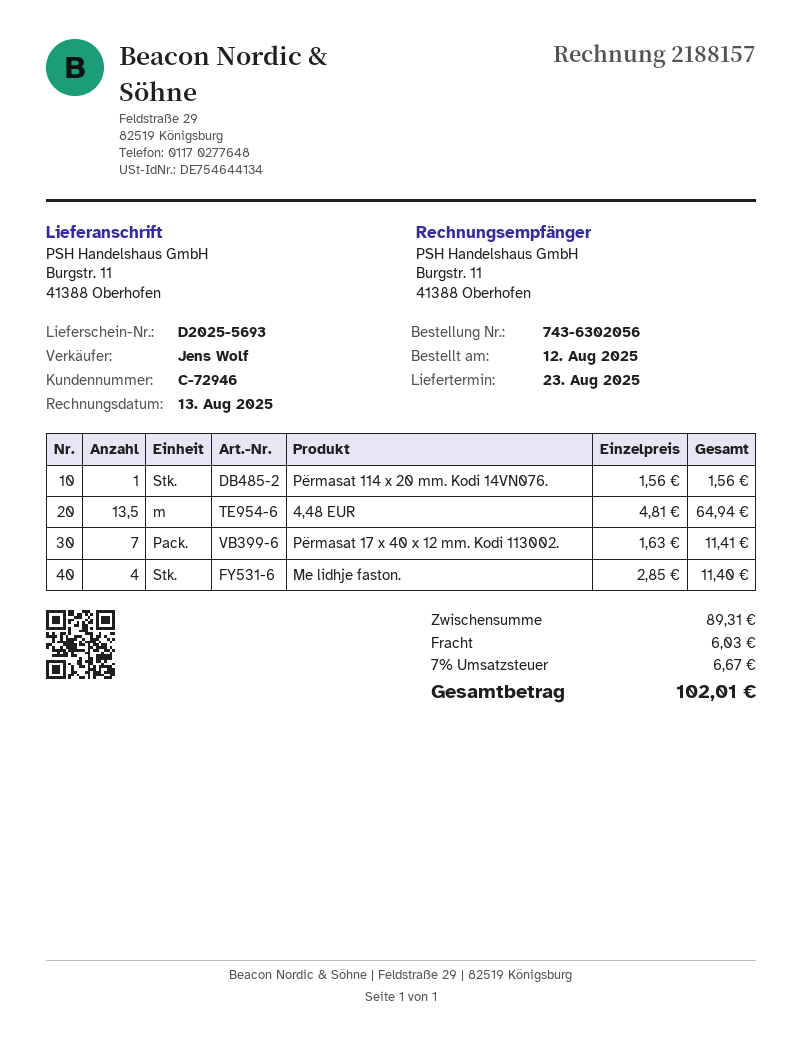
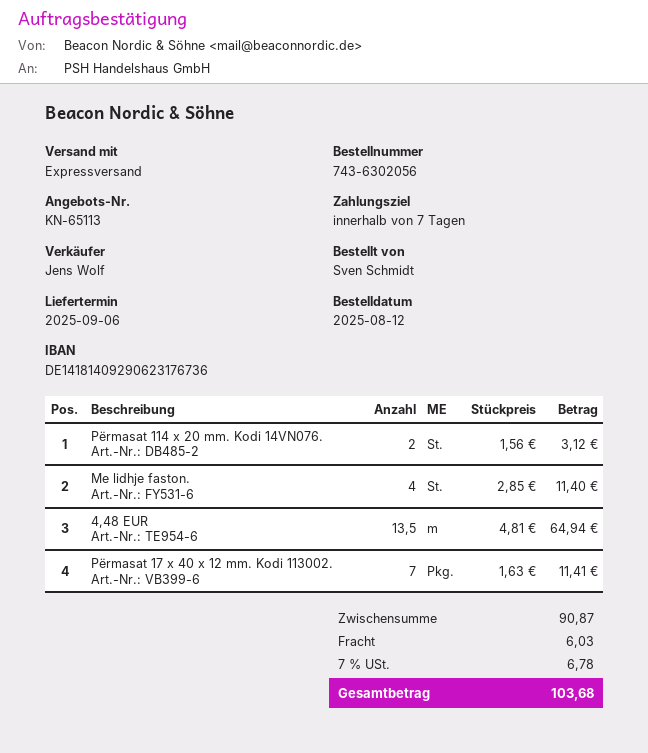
delivery date: 2025-08-23 -> 2025-09-06
Përmasat 114 x 20 mm. Kodi 14VN076.: 1 x 1.56 = 1.56 -> 2 x 1.56 = 3.12
subtotal: 89.31 -> 90.87
tax: 7% = 6.67 -> 7% = 6.78
total: 102.01 -> 103.68

